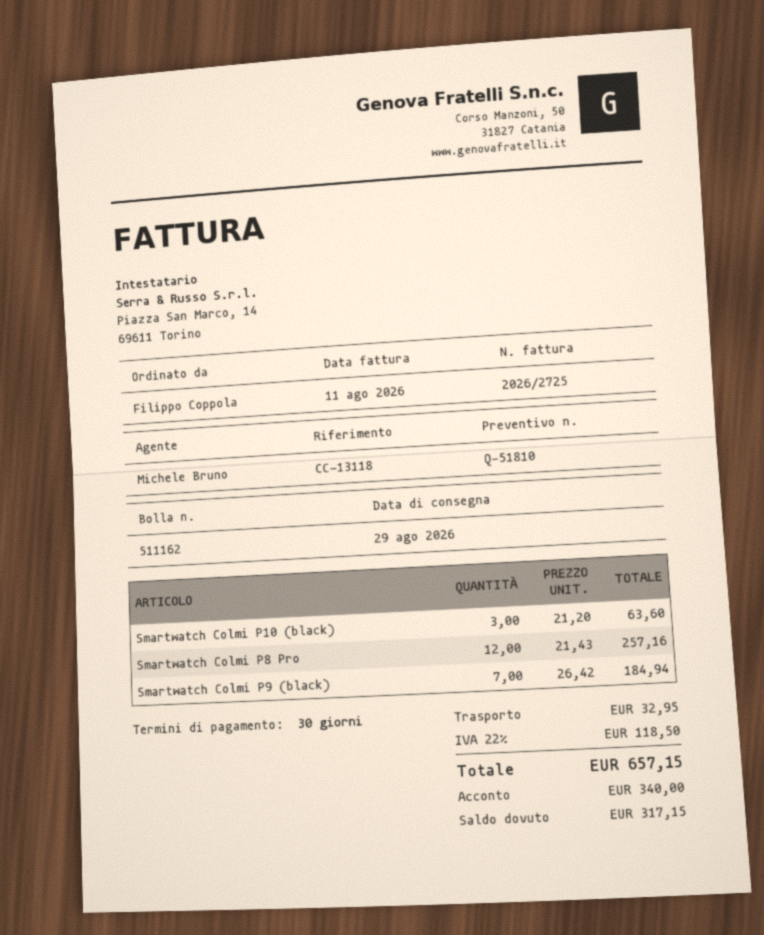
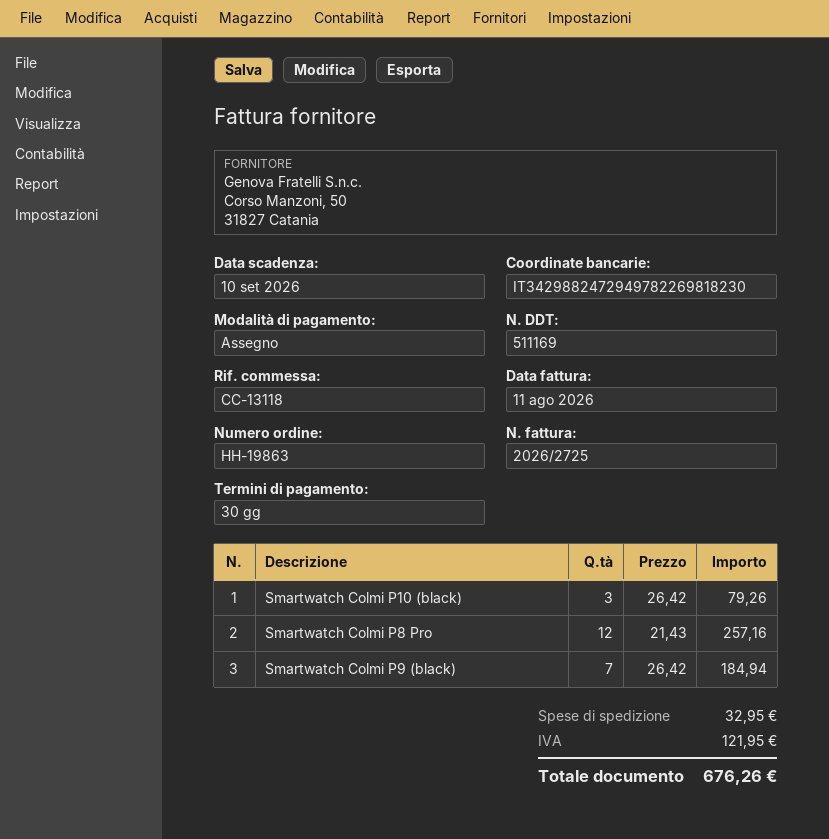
delivery note number: 511162 -> 511169
Smartwatch Colmi P10 (black): 3 x 21.20 = 63.60 -> 3 x 26.42 = 79.26
tax: 118.50 -> 121.95
total: 657.15 -> 676.26

